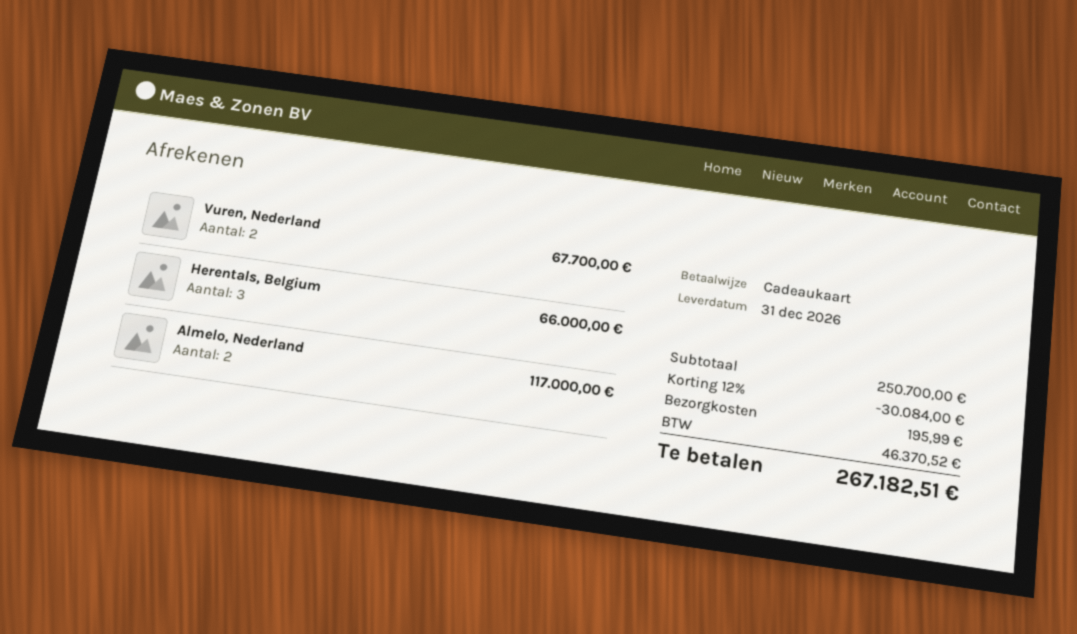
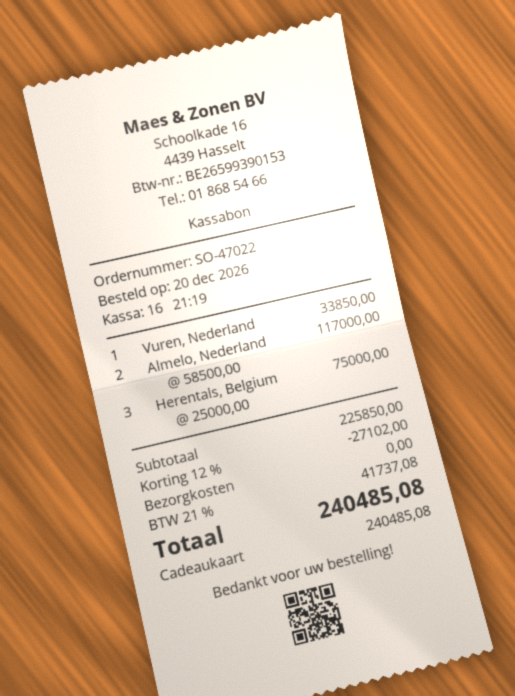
Vuren, Nederland: 2 for 67700.00 -> 1 for 33850.00
Herentals, Belgium: 3 for 66000.00 -> 3 for 75000.00
subtotal: 250700.00 -> 225850.00
discount: 12% = 30084.00 -> 12% = 27102.00
shipping: 195.99 -> 0.00
tax: 46370.52 -> 41737.08
total: 267182.51 -> 240485.08

